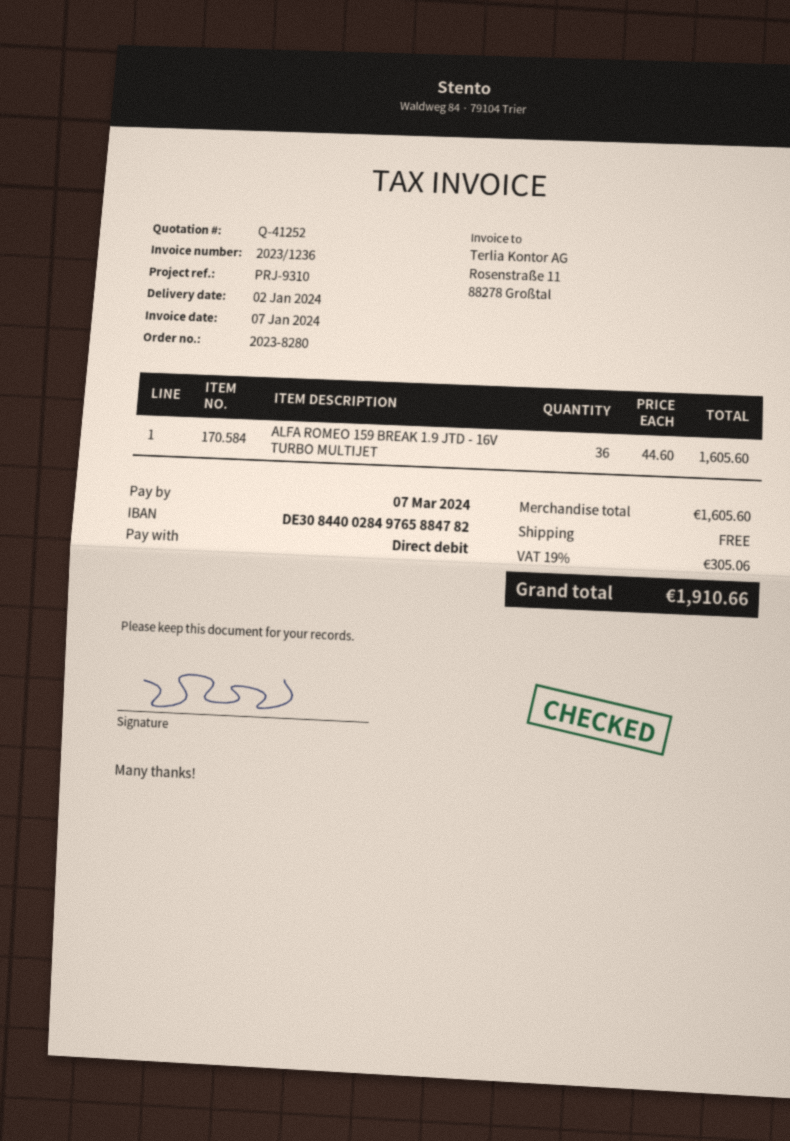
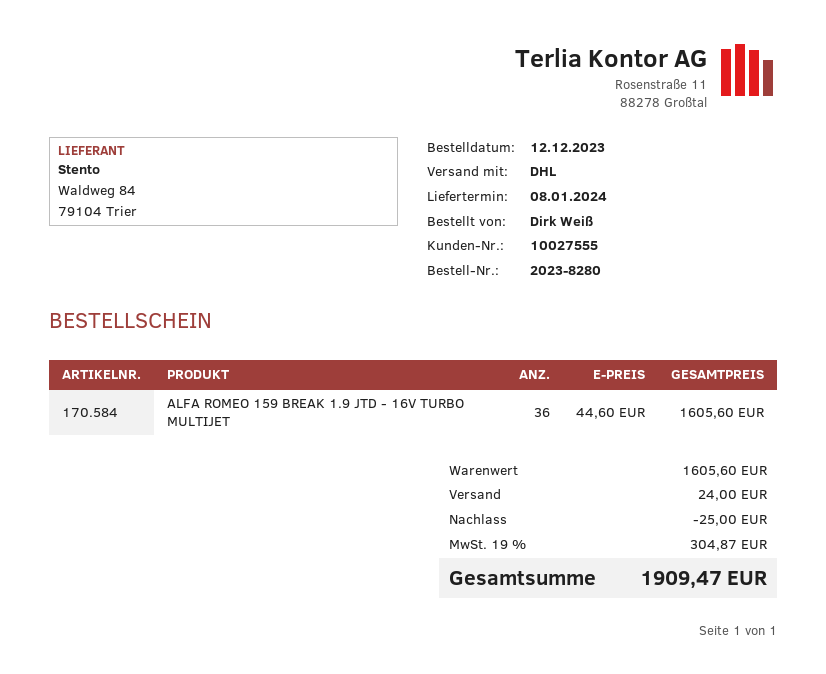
delivery date: 2024-01-02 -> 2024-01-08
discount: none -> 25.00
shipping: 0.00 -> 24.00
tax: 19% = 305.06 -> 19% = 304.87
total: 1910.66 -> 1909.47

